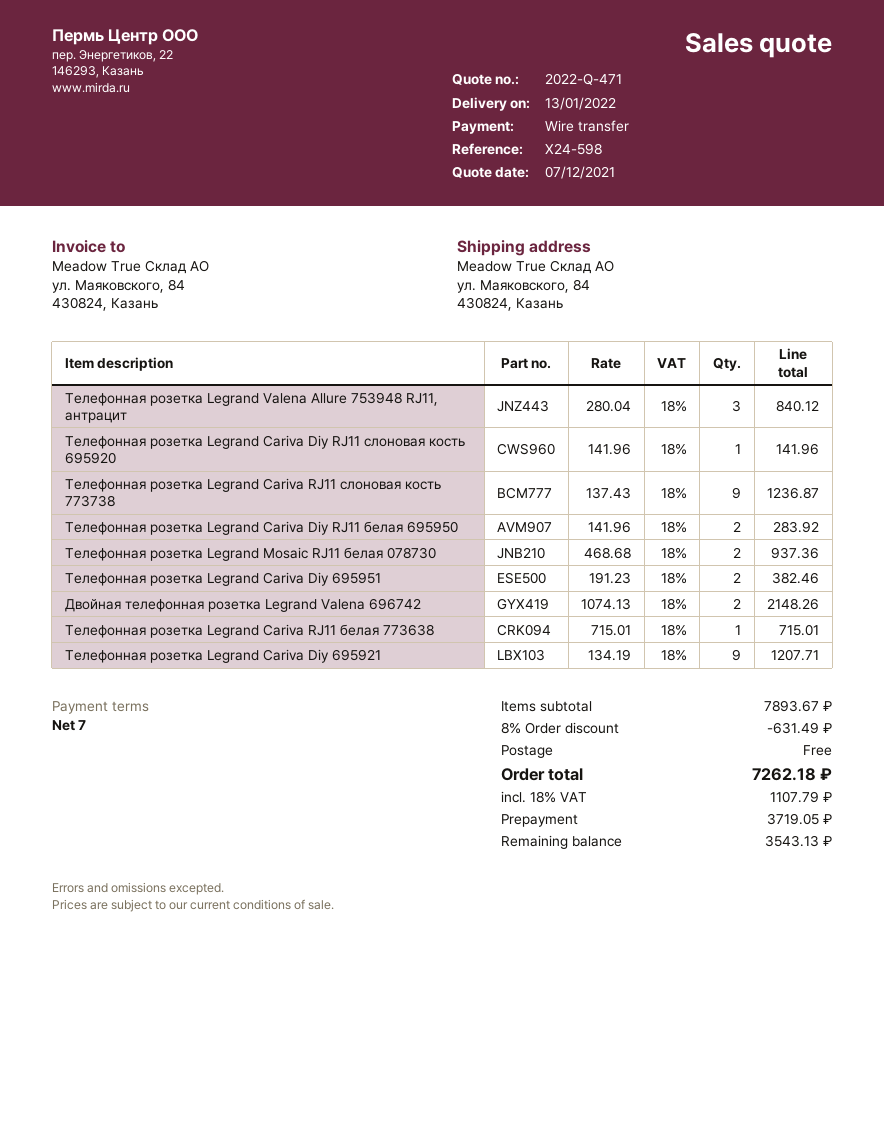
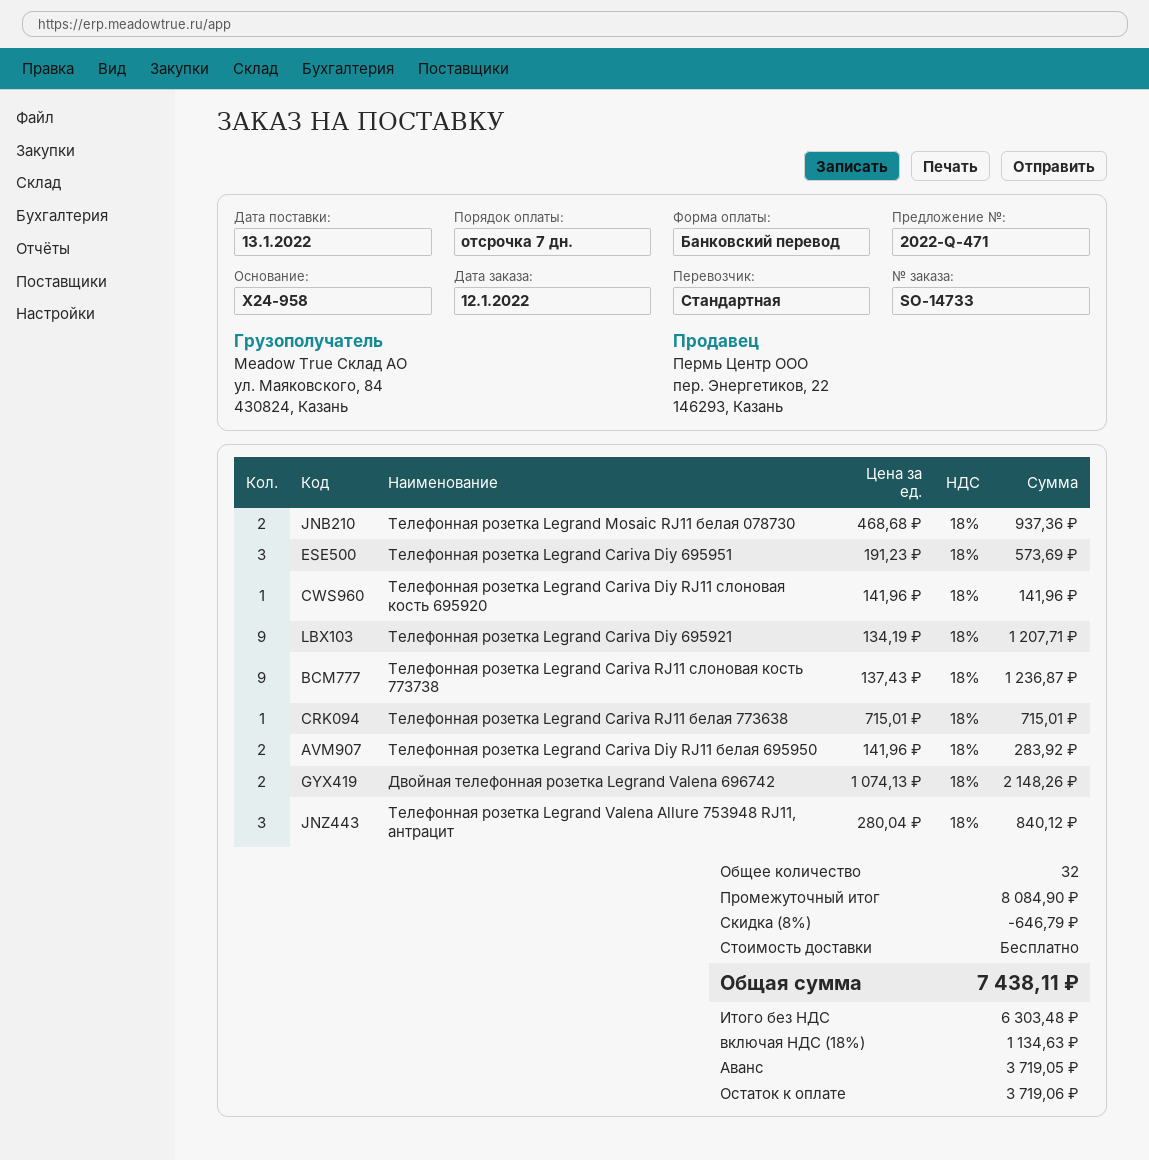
reference: X24-598 -> X24-958
Телефонная розетка Legrand Cariva Diy 695951: 2 x 191.23 = 382.46 -> 3 x 191.23 = 573.69
subtotal: 7893.67 -> 8084.90
discount: 8% = 631.49 -> 8% = 646.79
tax: 18% = 1107.79 -> 18% = 1134.63
total: 7262.18 -> 7438.11
balance: 3543.13 -> 3719.06

